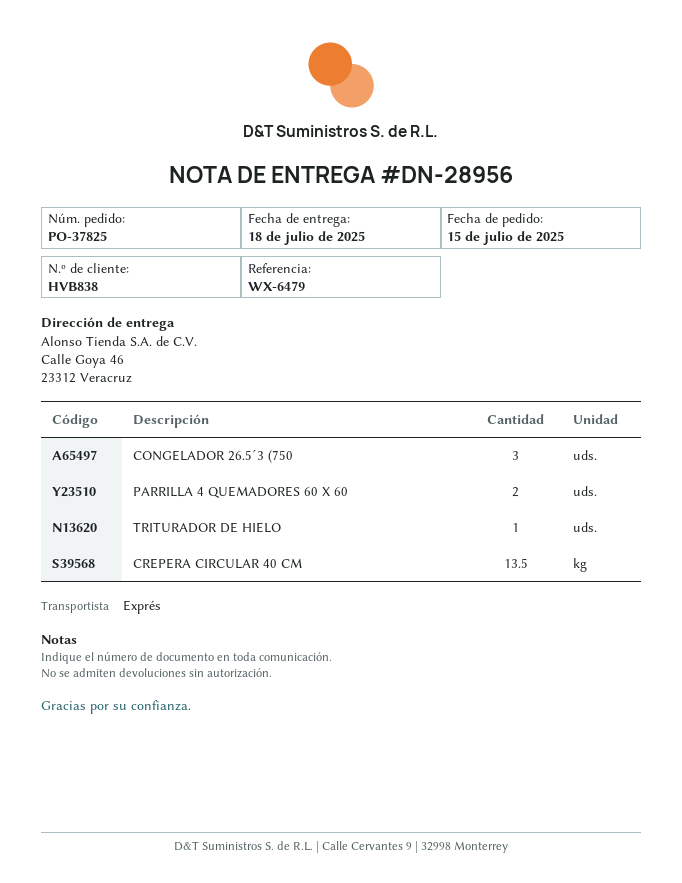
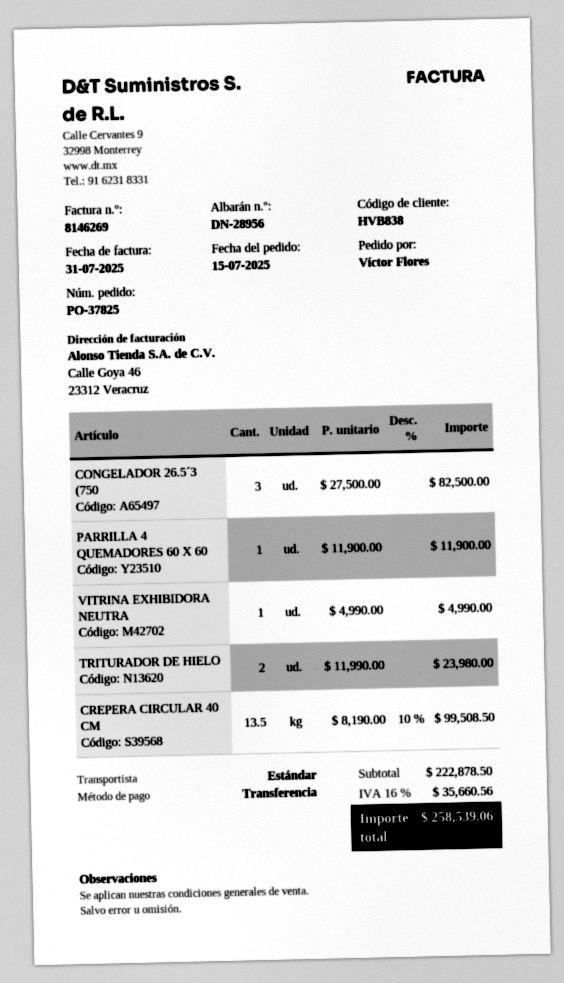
shipping method: express -> standard
PARRILLA 4 QUEMADORES 60 X 60: 2 -> 1
TRITURADOR DE HIELO: 1 -> 2
VITRINA EXHIBIDORA NEUTRA: none -> 1

